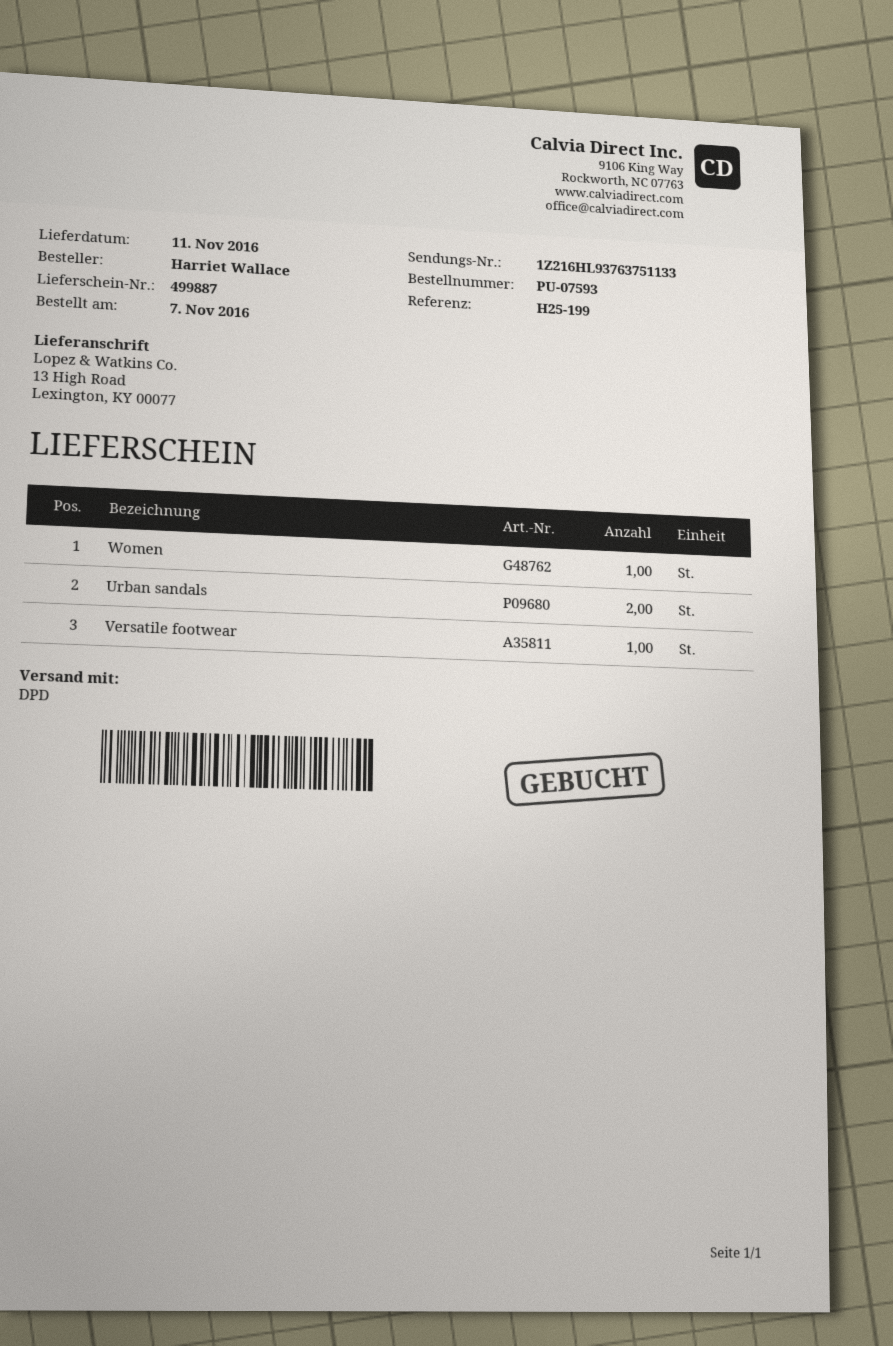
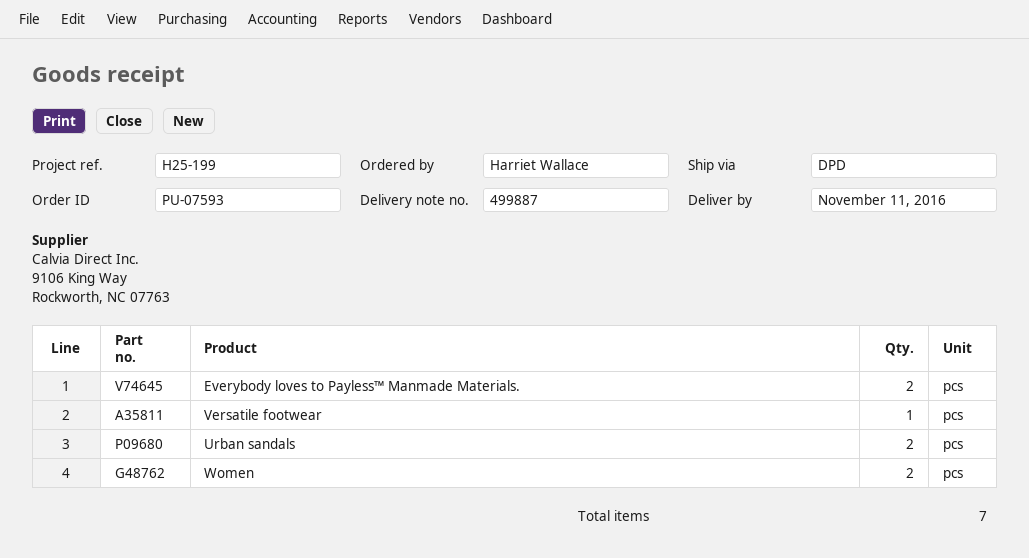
Women: 1 -> 2
Everybody loves to Payless™ Manmade Materials.: none -> 2

